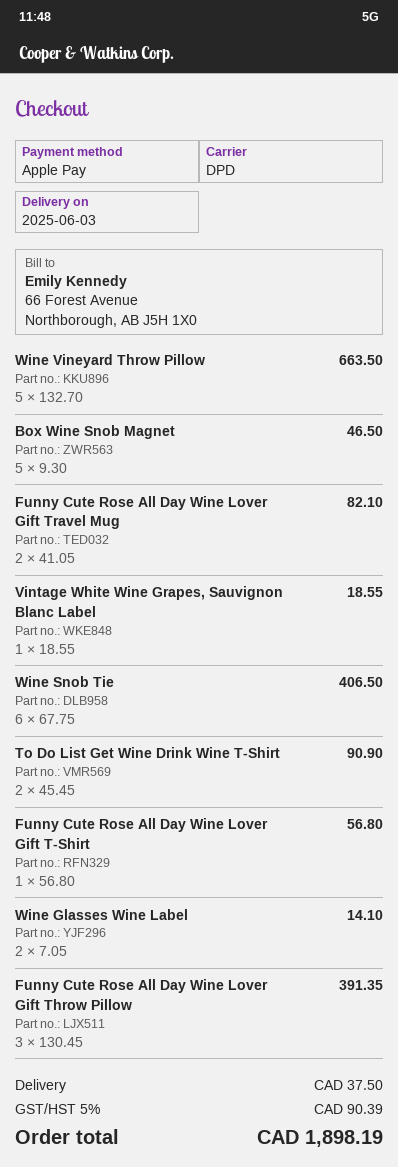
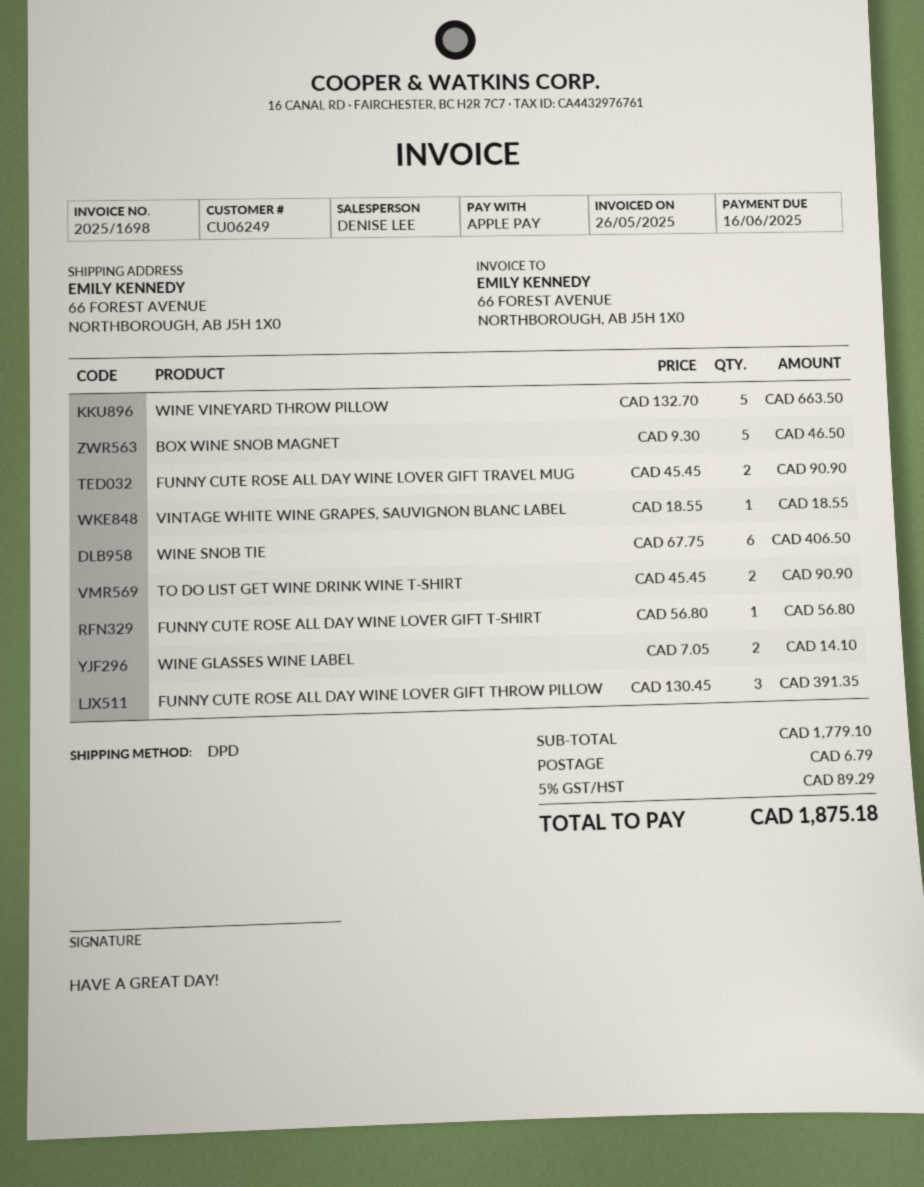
Funny Cute Rose All Day Wine Lover Gift Travel Mug: 2 x 41.05 = 82.10 -> 2 x 45.45 = 90.90
shipping: 37.50 -> 6.79
tax: 5% = 90.39 -> 5% = 89.29
total: 1898.19 -> 1875.18

